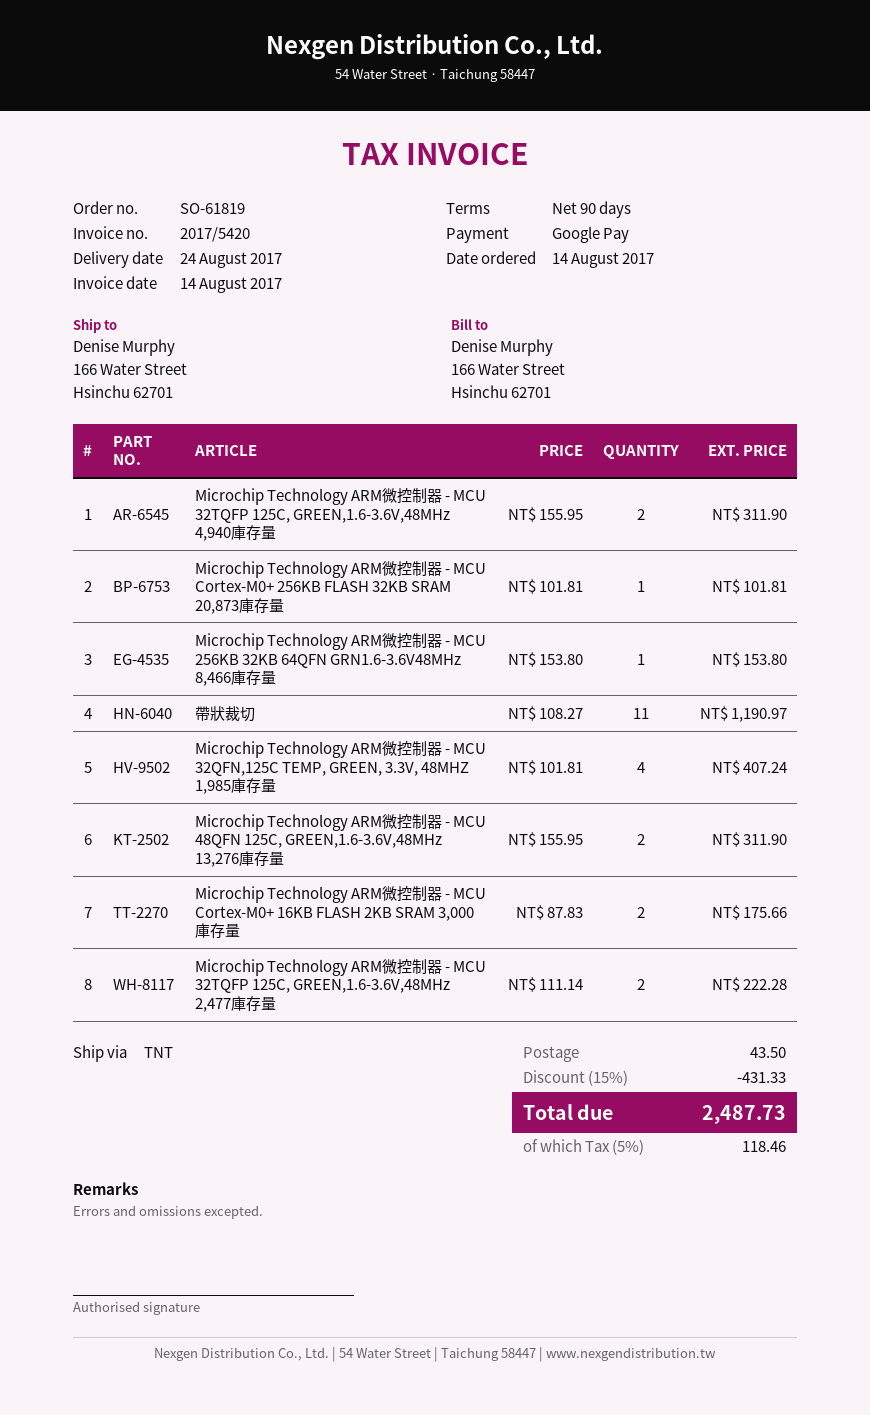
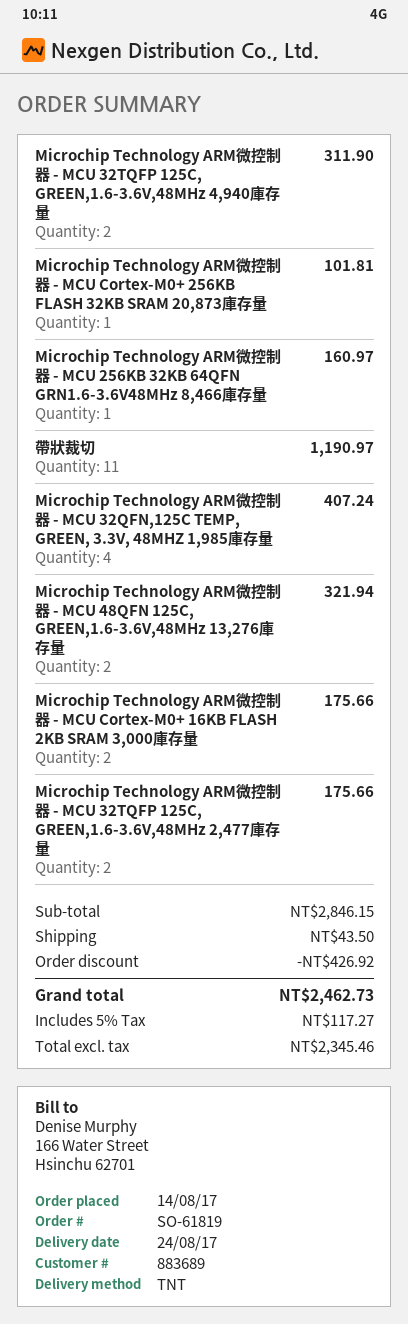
Microchip Technology ARM微控制器 - MCU 256KB 32KB 64QFN GRN1.6-3.6V48MHz 8,466庫存量: 1 for 153.80 -> 1 for 160.97
Microchip Technology ARM微控制器 - MCU 48QFN 125C, GREEN,1.6-3.6V,48MHz 13,276庫存量: 2 for 311.90 -> 2 for 321.94
Microchip Technology ARM微控制器 - MCU 32TQFP 125C, GREEN,1.6-3.6V,48MHz 2,477庫存量: 2 for 222.28 -> 2 for 175.66
discount: 431.33 -> 426.92
tax: 5% = 118.46 -> 5% = 117.27
total: 2487.73 -> 2462.73

